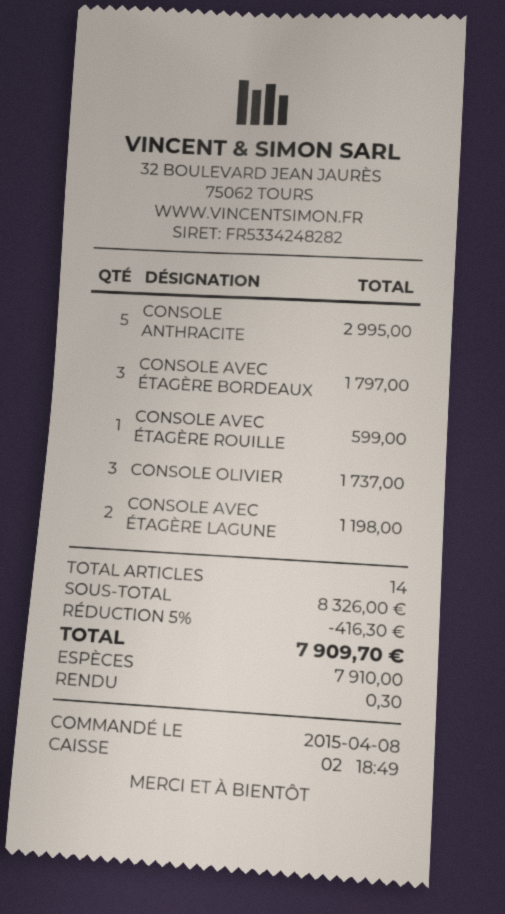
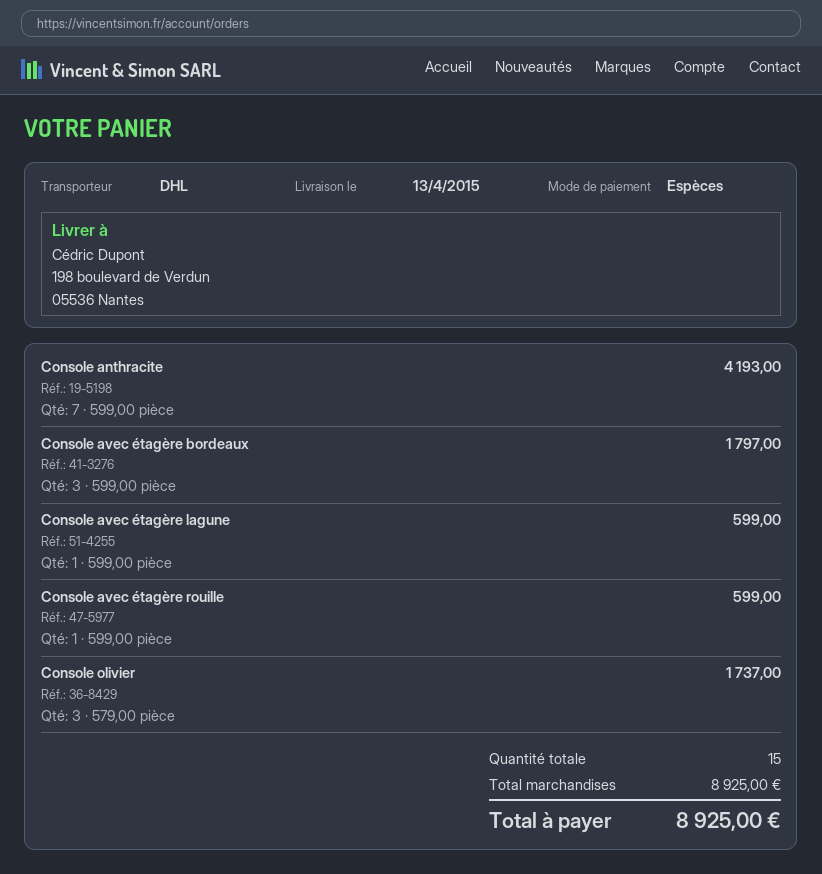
CONSOLE ANTHRACITE: 5 for 2995.00 -> 7 for 4193.00
CONSOLE AVEC ÉTAGÈRE LAGUNE: 2 for 1198.00 -> 1 for 599.00
total quantity: 14 -> 15
subtotal: 8326.00 -> 8925.00
discount: 5% = 416.30 -> none
total: 7909.70 -> 8925.00

